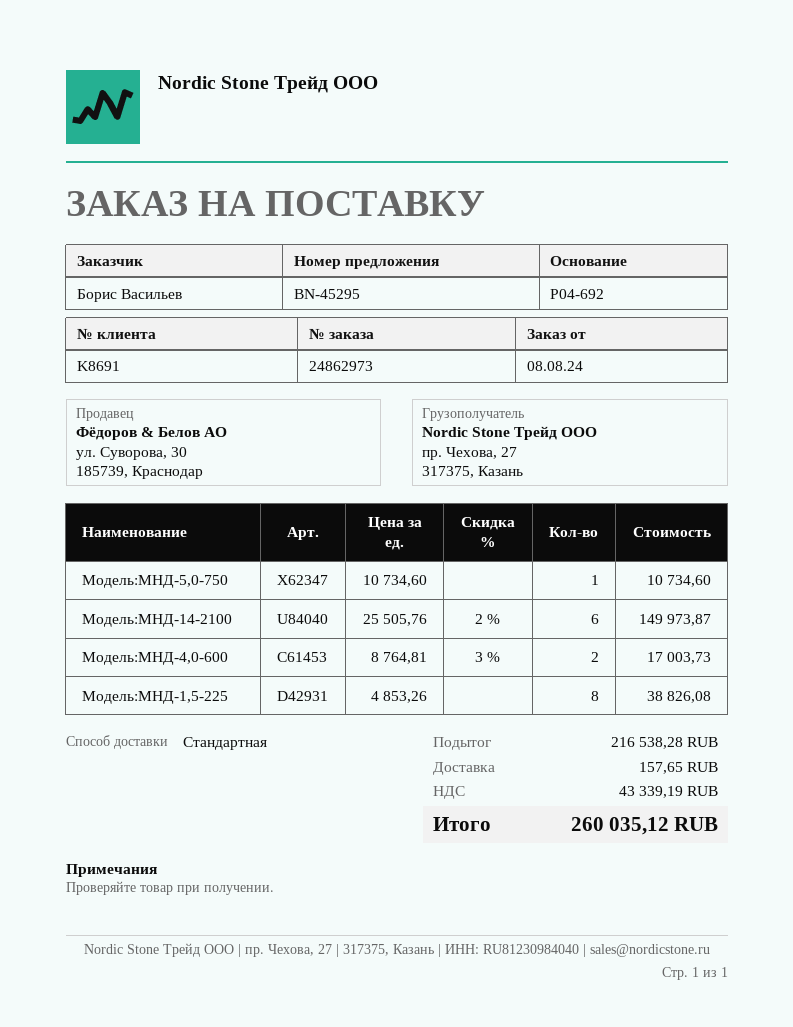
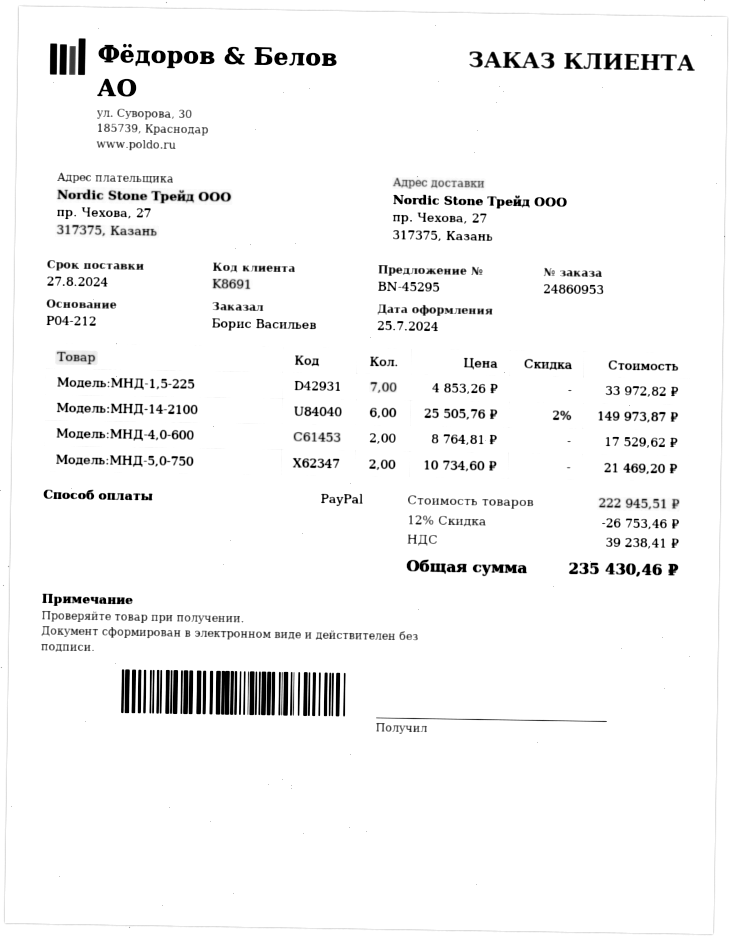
order number: 24862973 -> 24860953
order date: 2024-08-08 -> 2024-07-25
reference: P04-692 -> P04-212
Модель:МНД-5,0-750: 1 x 10734.60 = 10734.60 -> 2 x 10734.60 = 21469.20
Модель:МНД-4,0-600: 2 x 8764.81 - 3% = 17003.73 -> 2 x 8764.81 = 17529.62
Модель:МНД-1,5-225: 8 x 4853.26 = 38826.08 -> 7 x 4853.26 = 33972.82
subtotal: 216538.28 -> 222945.51
discount: none -> 12% = 26753.46
shipping: 157.65 -> none
tax: 43339.19 -> 39238.41
total: 260035.12 -> 235430.46

